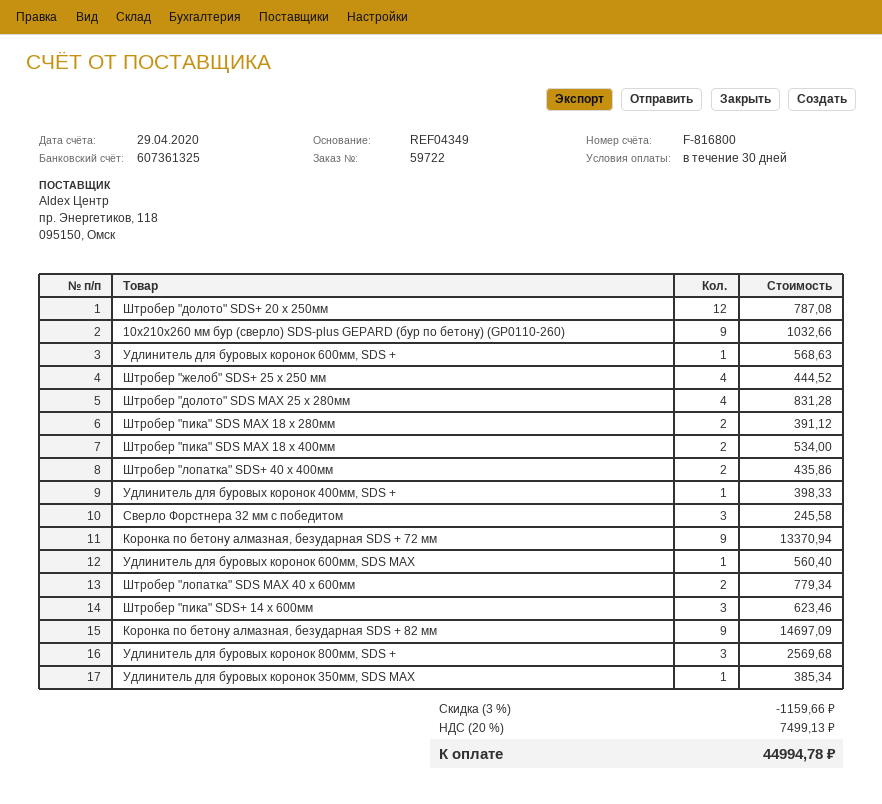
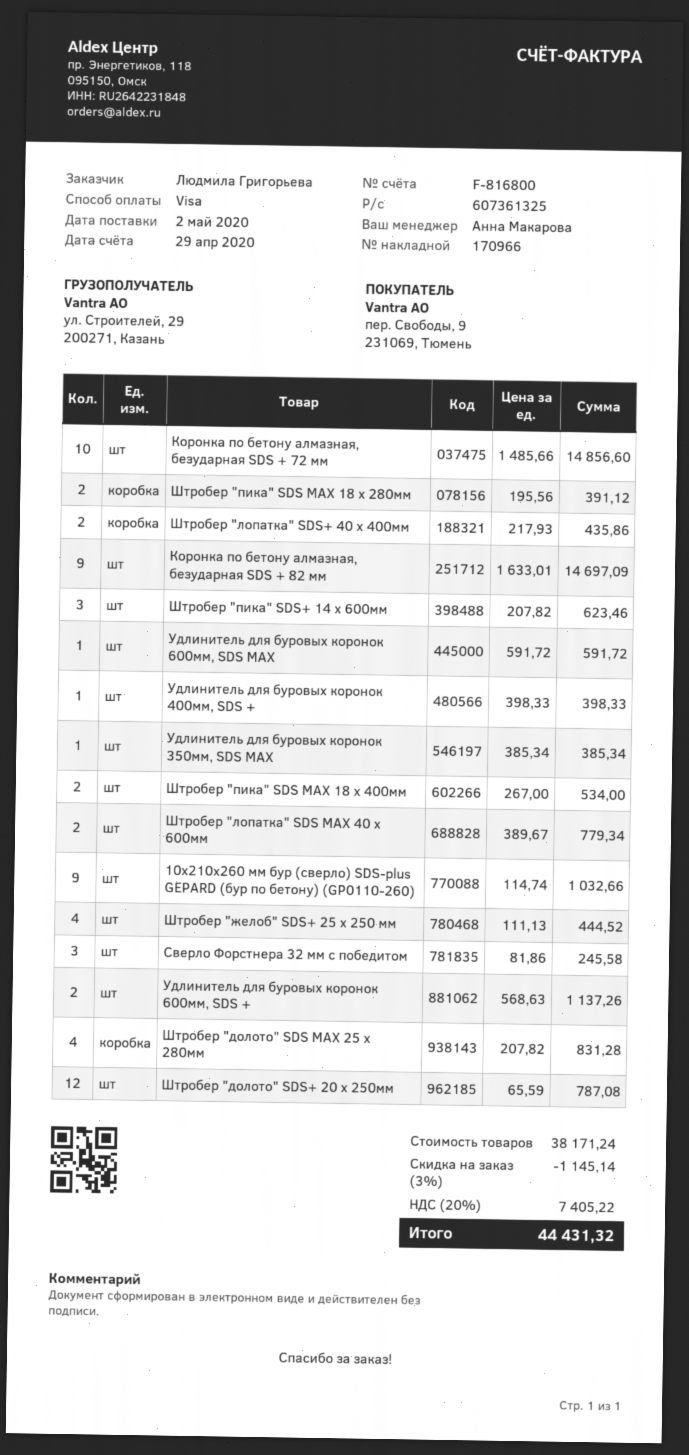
Удлинитель для буровых коронок 600мм, SDS +: 1 for 568.63 -> 2 for 1137.26
Коронка по бетону алмазная, безударная SDS + 72 мм: 9 for 13370.94 -> 10 for 14856.60
Удлинитель для буровых коронок 600мм, SDS МАХ: 1 for 560.40 -> 1 for 591.72
Удлинитель для буровых коронок 800мм, SDS +: 3 for 2569.68 -> none
discount: 3% = 1159.66 -> 3% = 1145.14
tax: 20% = 7499.13 -> 20% = 7405.22
total: 44994.78 -> 44431.32

